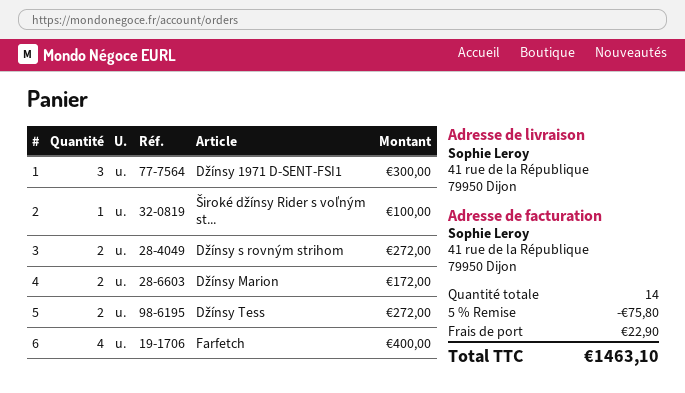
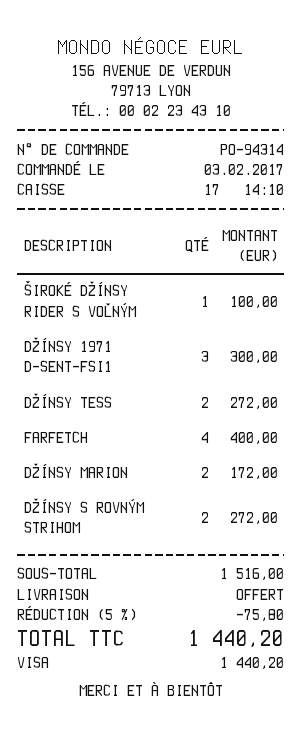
shipping: 22.90 -> 0.00
total: 1463.10 -> 1440.20

